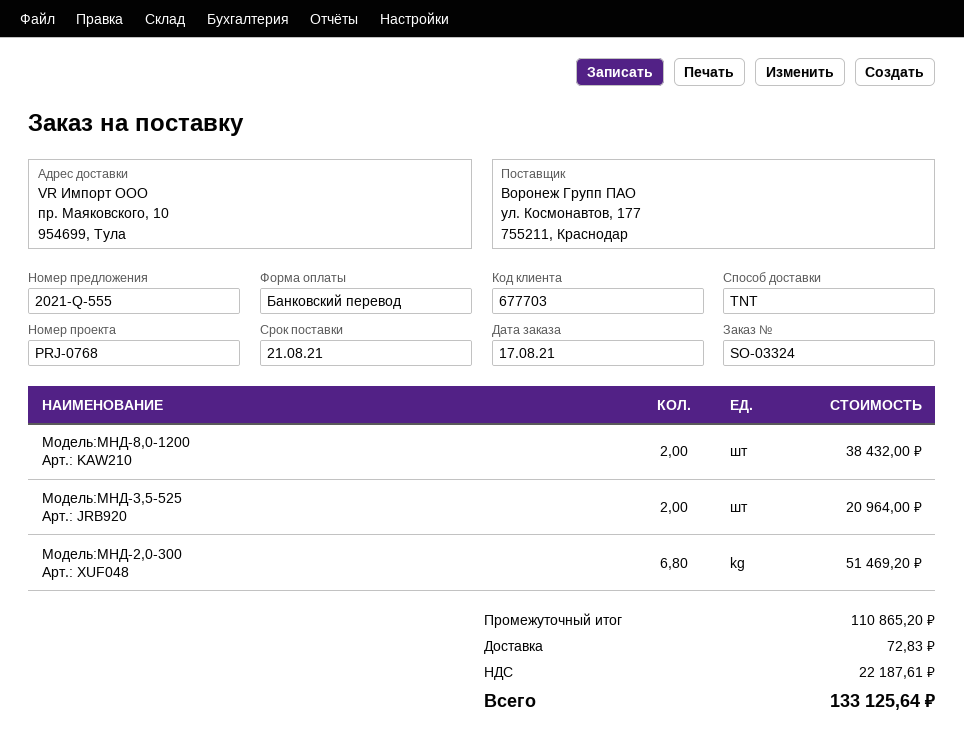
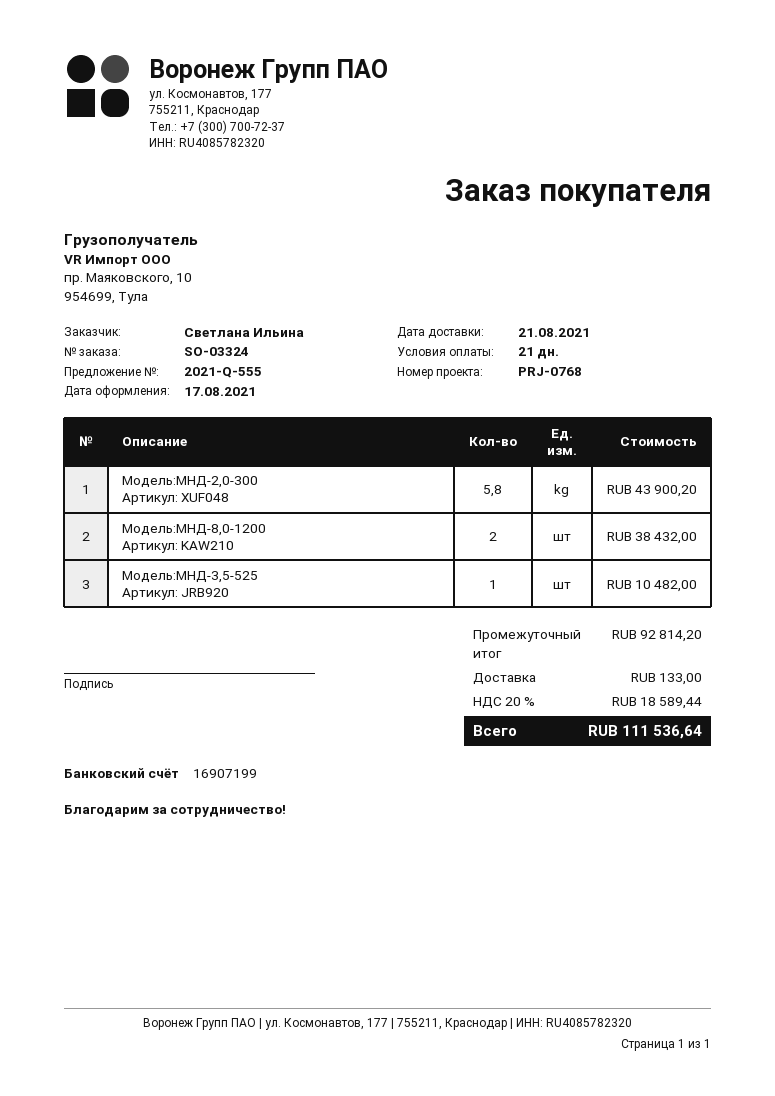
Модель:МНД-3,5-525: 2 for 20964.00 -> 1 for 10482.00
Модель:МНД-2,0-300: 6.8 for 51469.20 -> 5.8 for 43900.20
subtotal: 110865.20 -> 92814.20
shipping: 72.83 -> 133.00
tax: 22187.61 -> 18589.44
total: 133125.64 -> 111536.64

